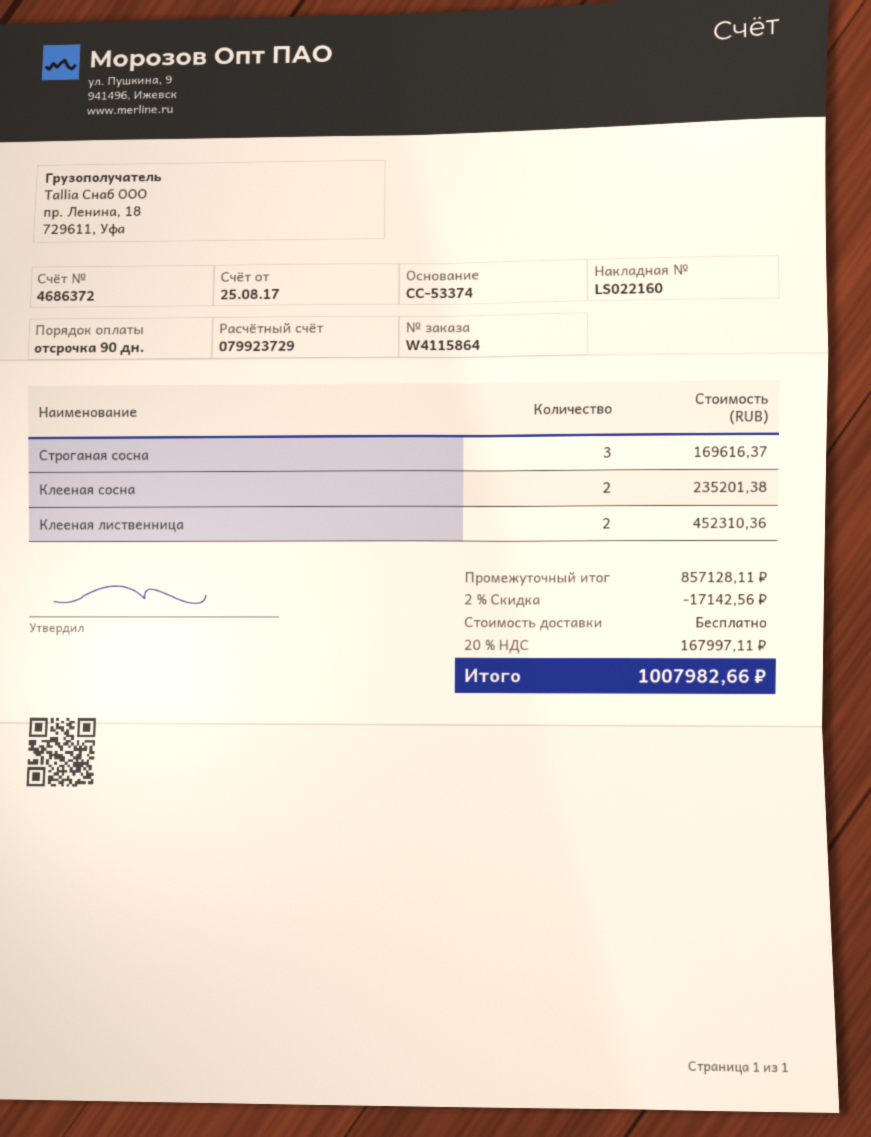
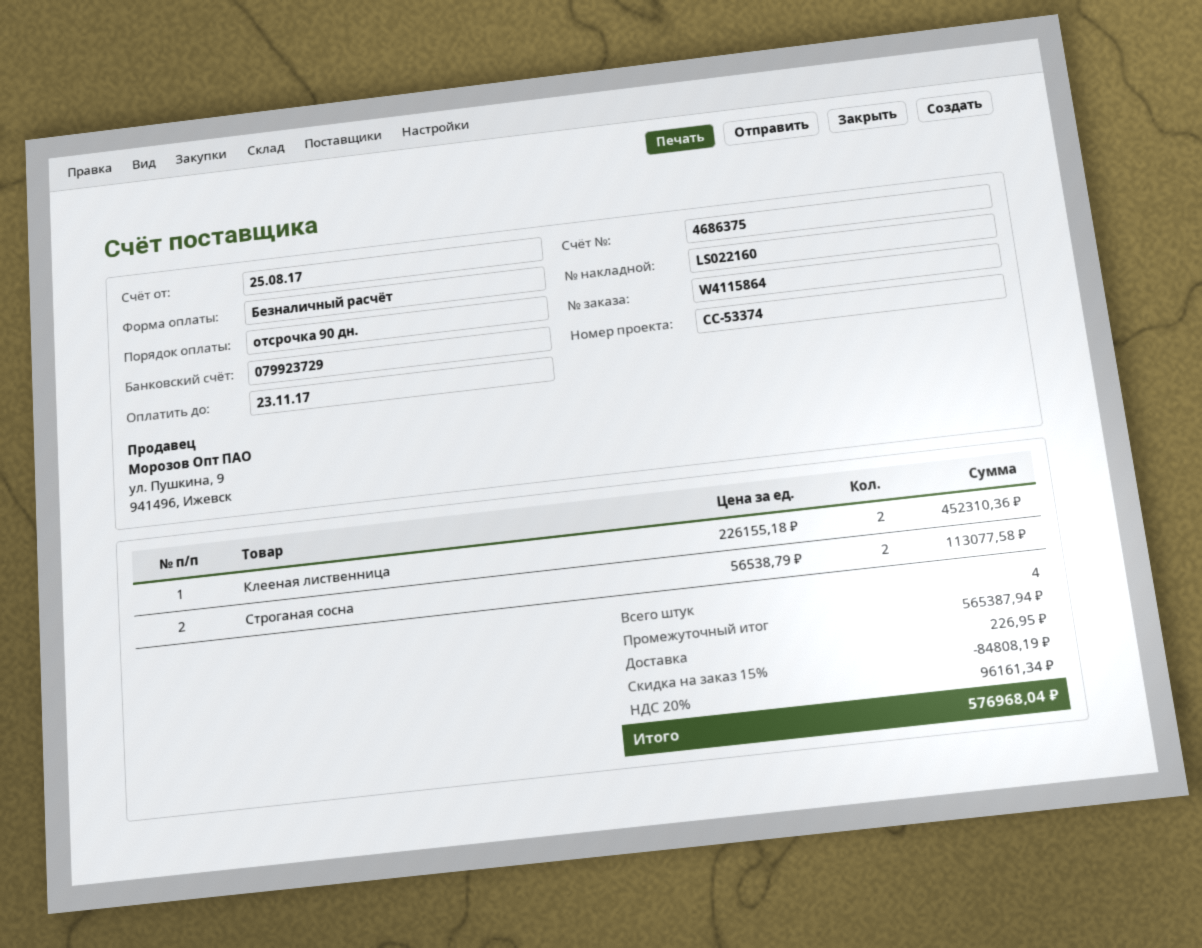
invoice number: 4686372 -> 4686375
Строганая сосна: 3 for 169616.37 -> 2 for 113077.58
Клееная сосна: 2 for 235201.38 -> none
subtotal: 857128.11 -> 565387.94
discount: 2% = 17142.56 -> 15% = 84808.19
shipping: 0.00 -> 226.95
tax: 20% = 167997.11 -> 20% = 96161.34
total: 1007982.66 -> 576968.04

